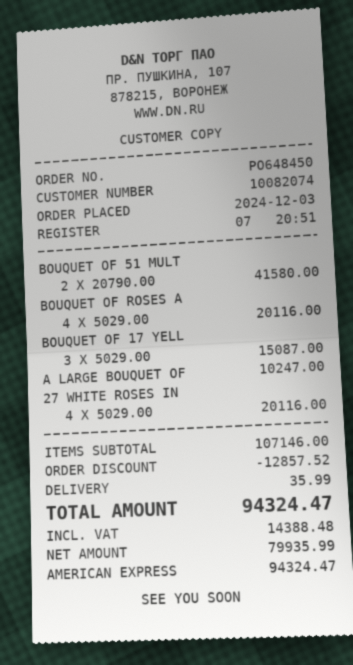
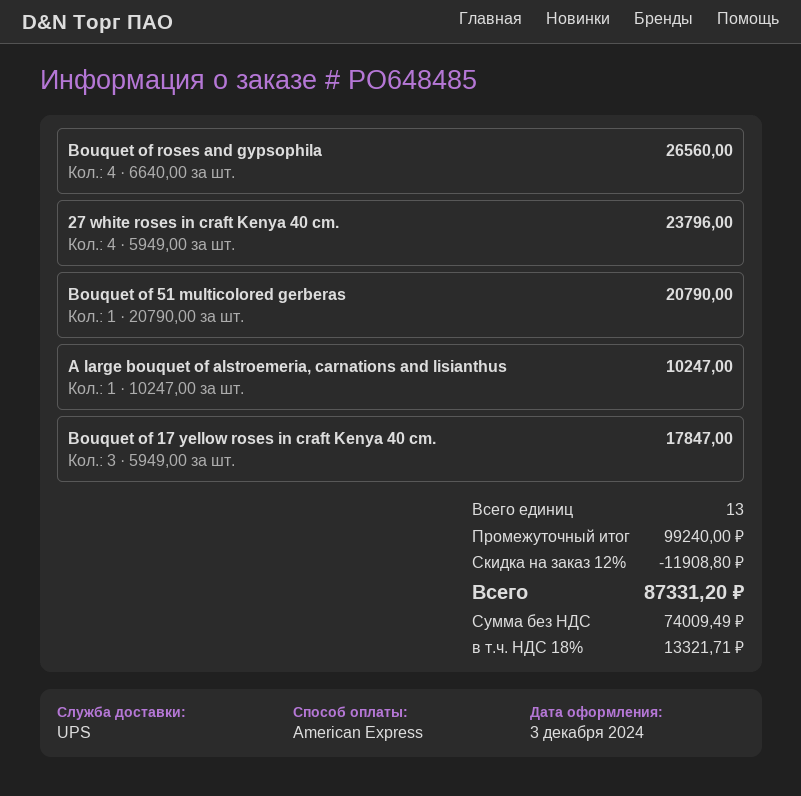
order number: PO648450 -> PO648485
BOUQUET OF 51 MULT: 2 x 20790.00 = 41580.00 -> 1 x 20790.00 = 20790.00
BOUQUET OF ROSES A: 4 x 5029.00 = 20116.00 -> 4 x 6640.00 = 26560.00
BOUQUET OF 17 YELL: 3 x 5029.00 = 15087.00 -> 3 x 5949.00 = 17847.00
27 WHITE ROSES IN: 4 x 5029.00 = 20116.00 -> 4 x 5949.00 = 23796.00
subtotal: 107146.00 -> 99240.00
discount: 12857.52 -> 11908.80
shipping: 35.99 -> none
net: 79935.99 -> 74009.49
tax: 14388.48 -> 13321.71
total: 94324.47 -> 87331.20

